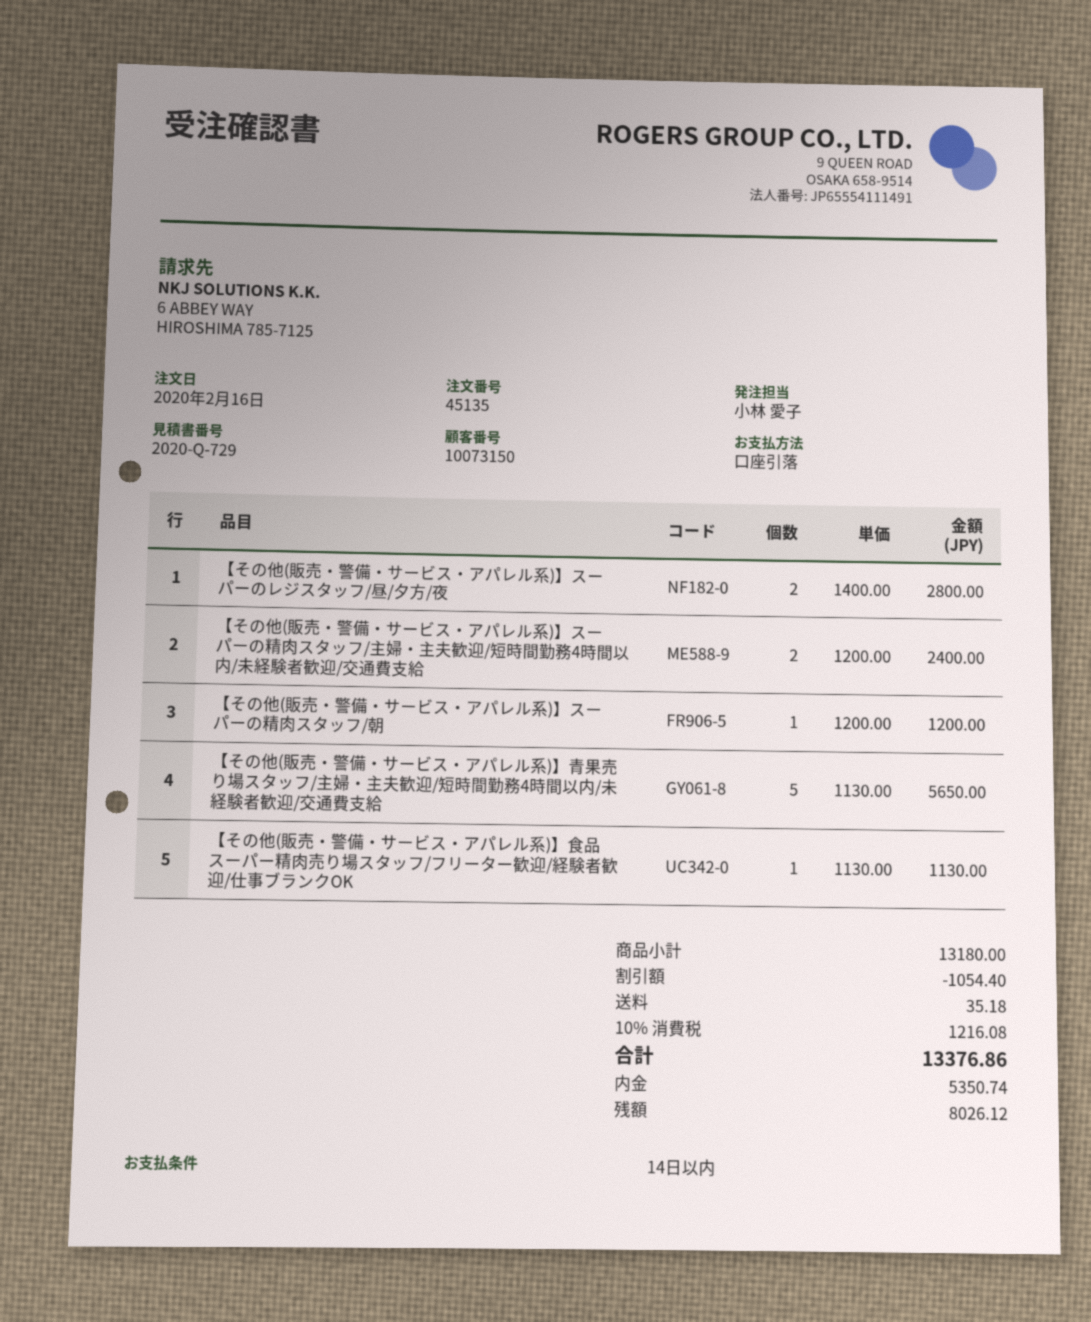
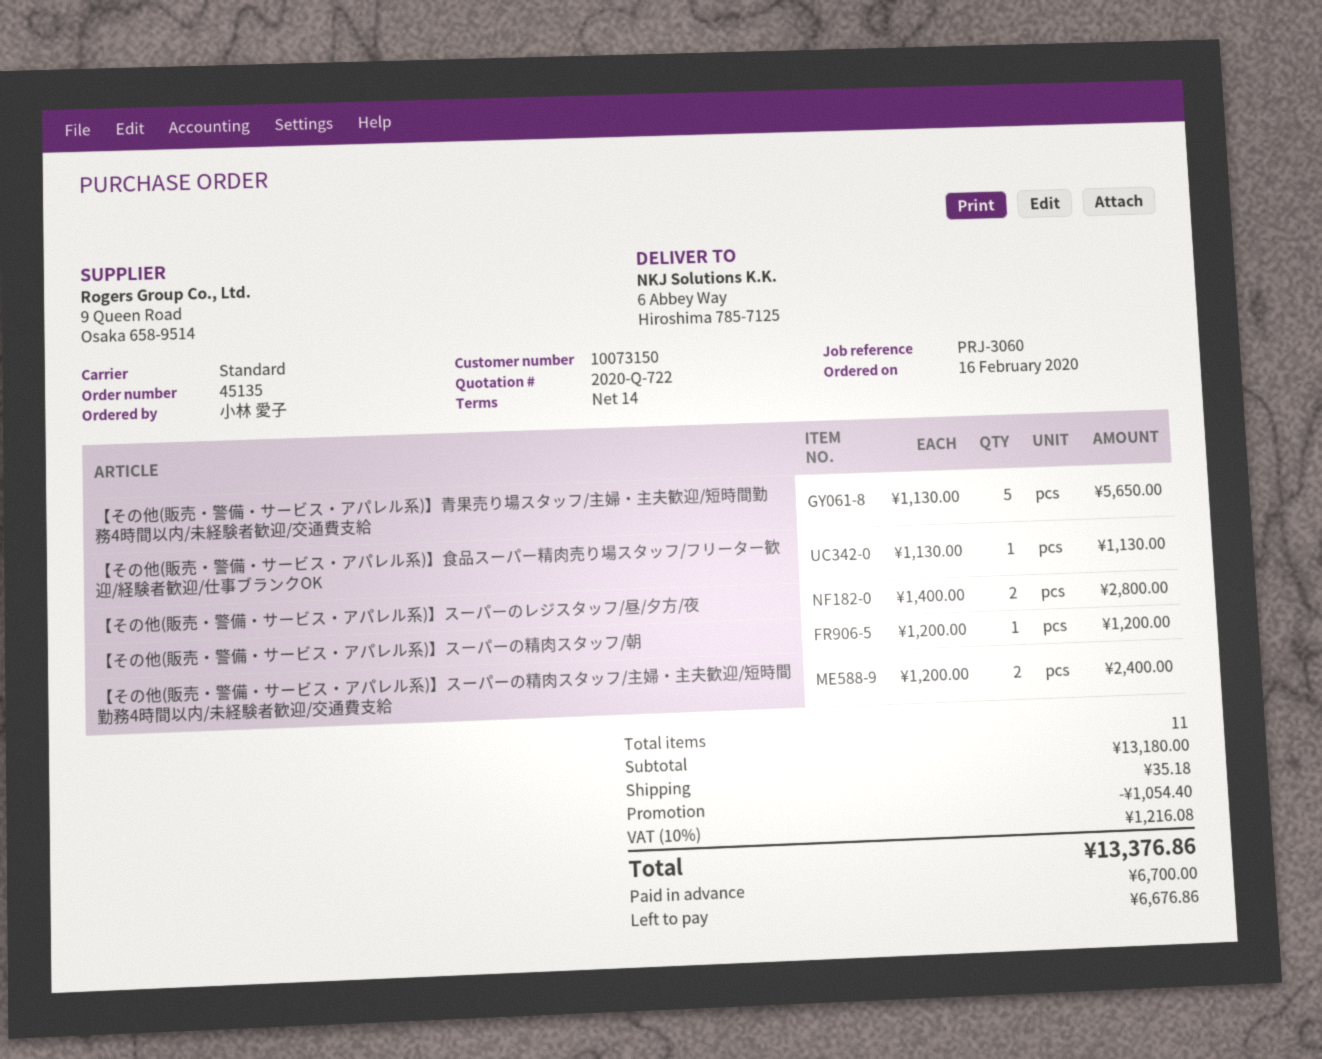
quote number: 2020-Q-729 -> 2020-Q-722
deposit: 5350.74 -> 6700.00
balance: 8026.12 -> 6676.86

